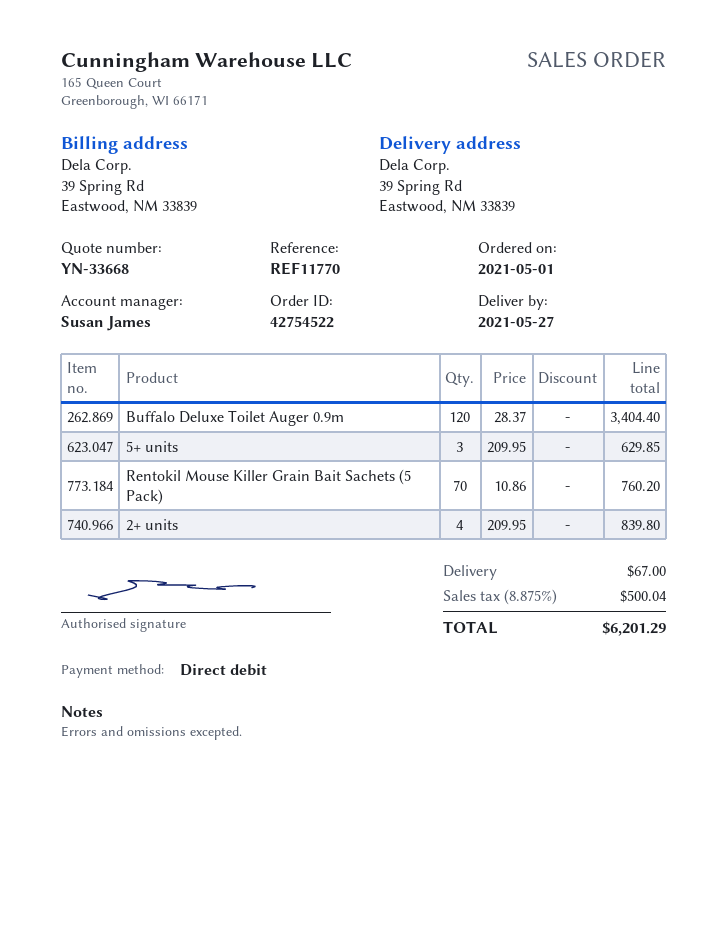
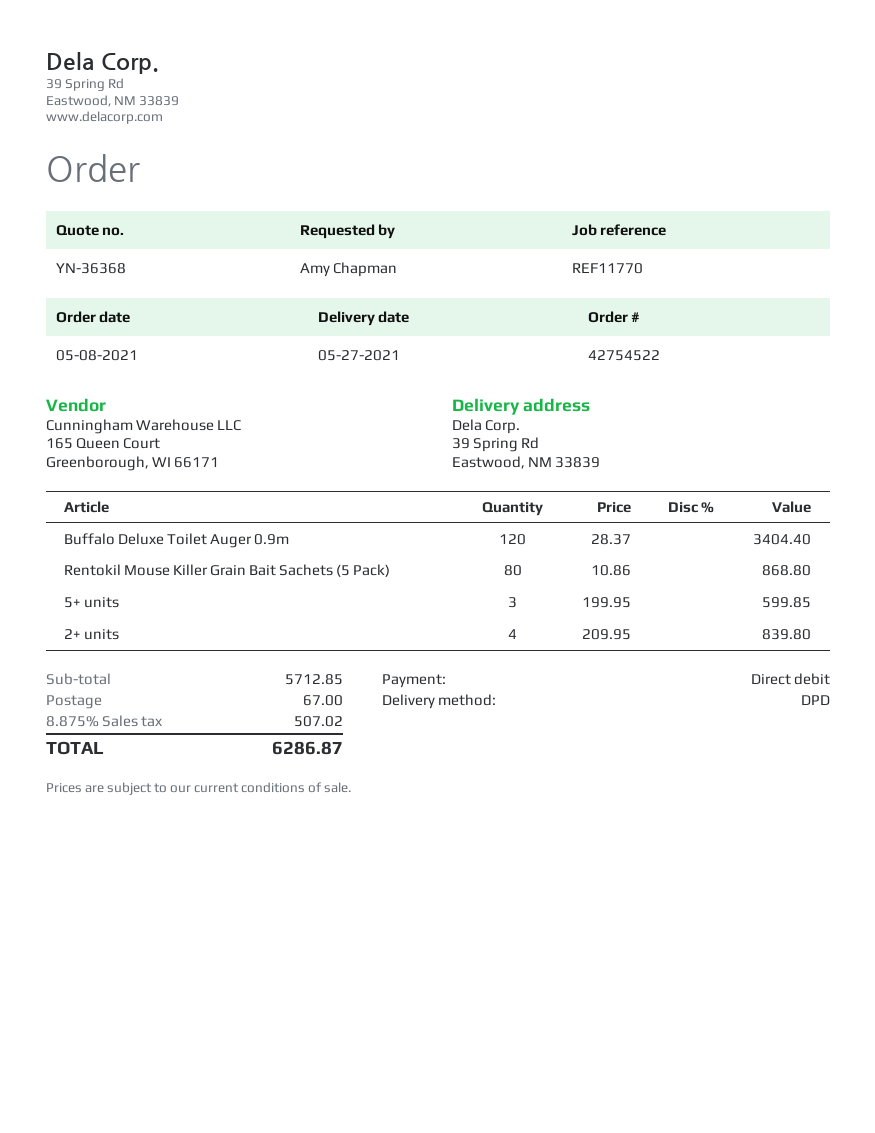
quote number: YN-33668 -> YN-36368
order date: 2021-05-01 -> 2021-05-08
5+ units: 3 x 209.95 = 629.85 -> 3 x 199.95 = 599.85
Rentokil Mouse Killer Grain Bait Sachets (5 Pack): 70 x 10.86 = 760.20 -> 80 x 10.86 = 868.80
tax: 8.875% = 500.04 -> 8.875% = 507.02
total: 6201.29 -> 6286.87

